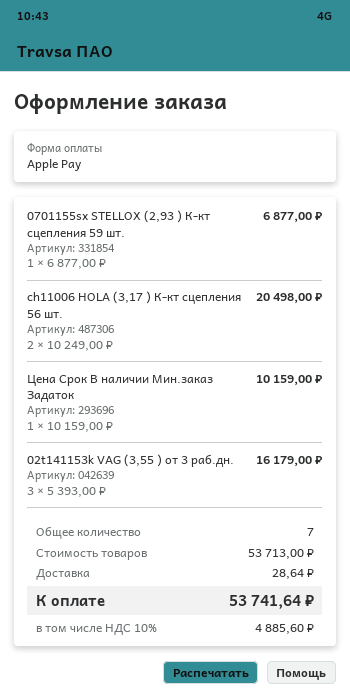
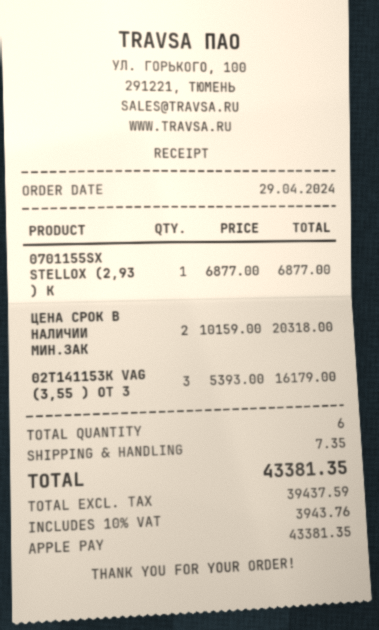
ch11006 HOLA (3,17 ) К-кт сцепления 56 шт.: 2 x 10249.00 = 20498.00 -> none
Цена Срок В наличии Мин.заказ Задаток: 1 x 10159.00 = 10159.00 -> 2 x 10159.00 = 20318.00
total quantity: 7 -> 6
shipping: 28.64 -> 7.35
tax: 10% = 4885.60 -> 10% = 3943.76
total: 53741.64 -> 43381.35

